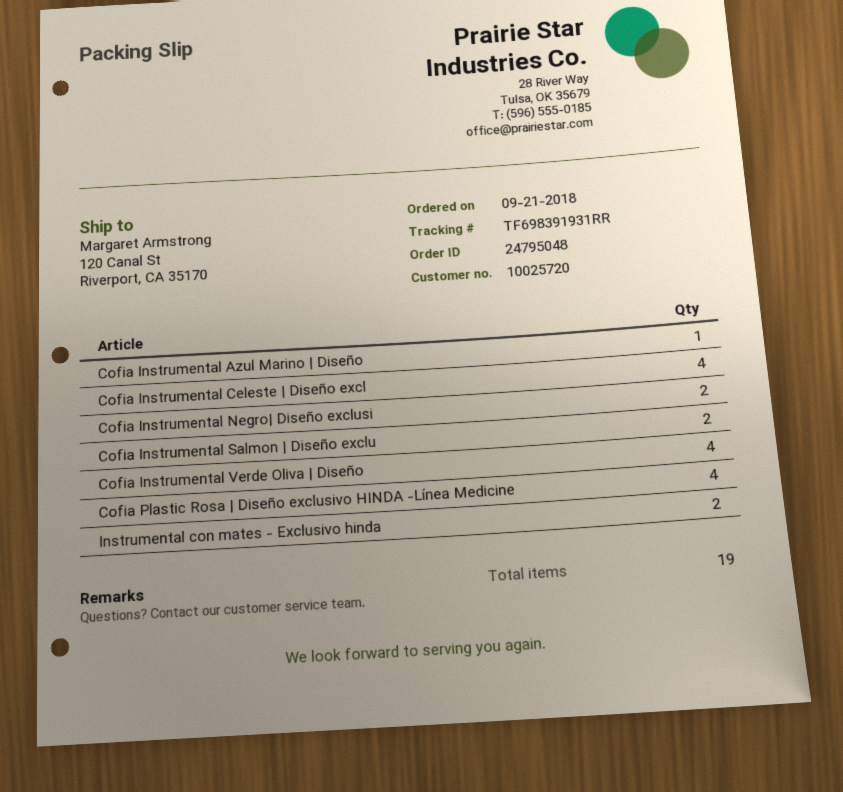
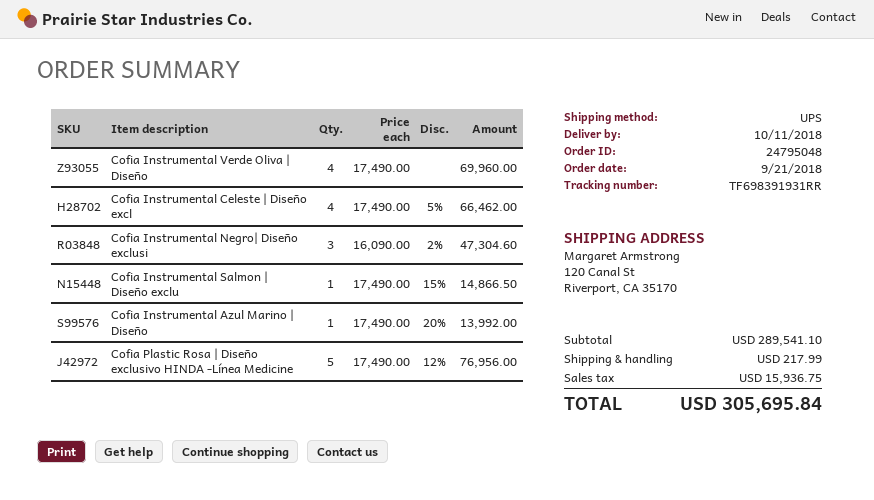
Cofia Instrumental Negro| Diseño exclusi: 2 -> 3
Cofia Instrumental Salmon | Diseño exclu: 2 -> 1
Cofia Plastic Rosa | Diseño exclusivo HINDA -Línea Medicine: 4 -> 5
Instrumental con mates - Exclusivo hinda: 2 -> none

